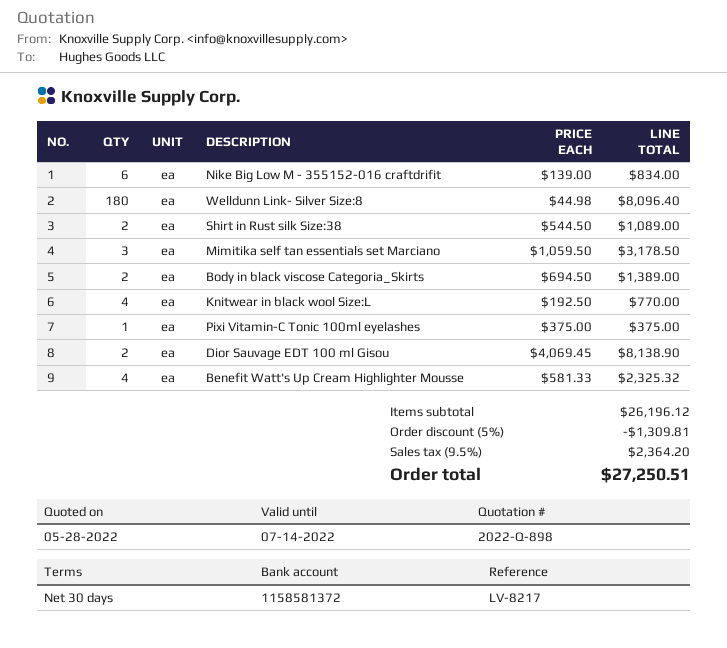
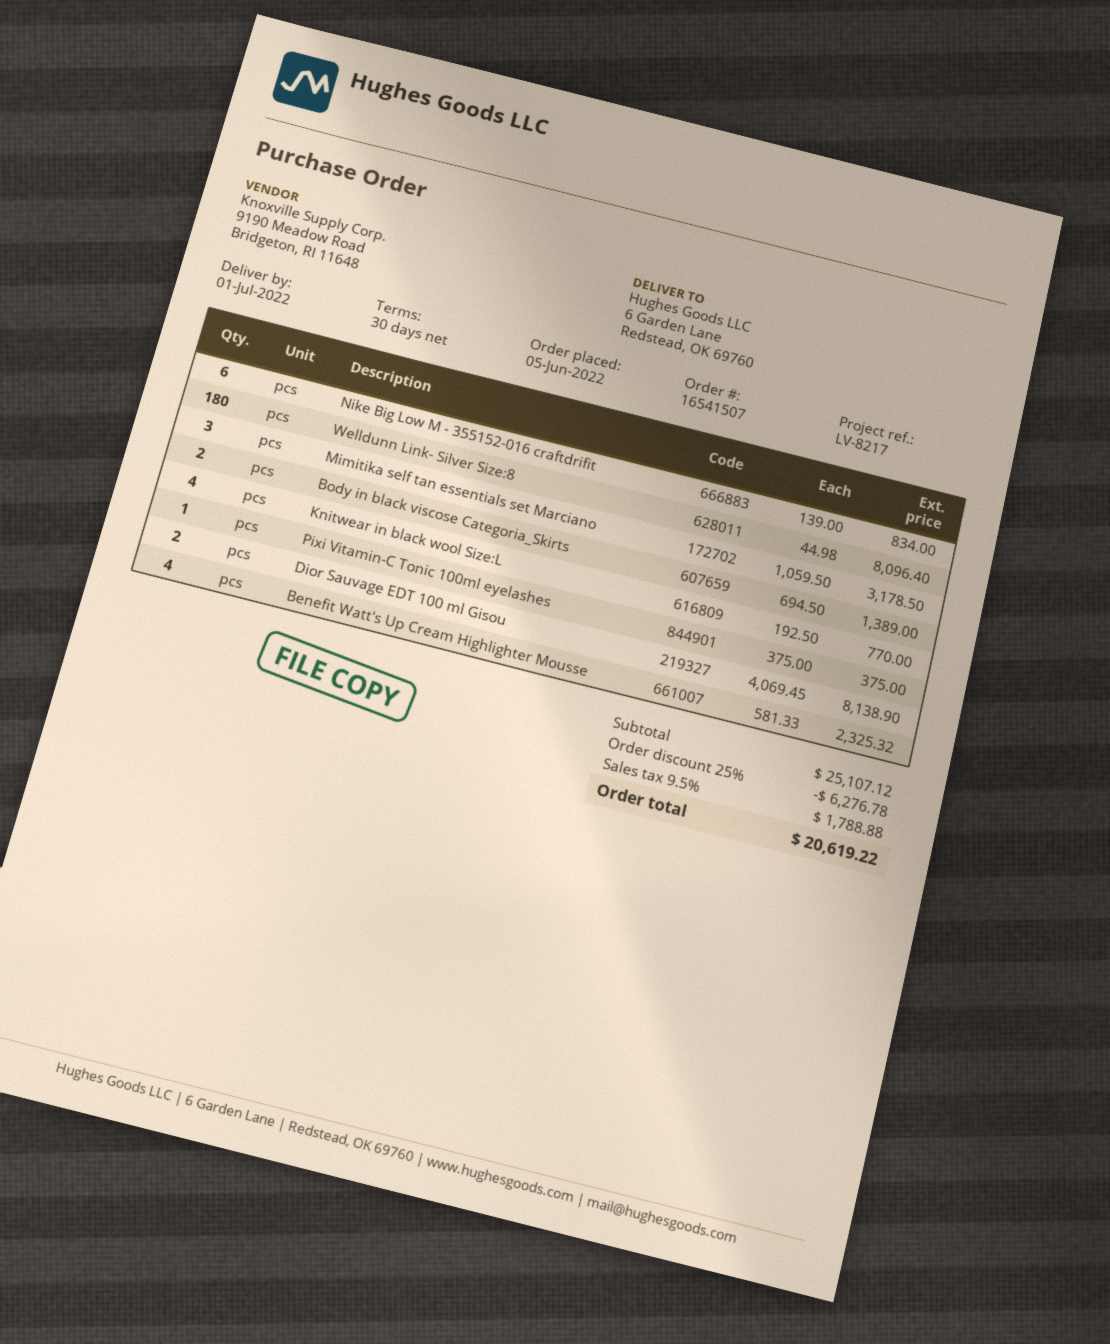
Shirt in Rust silk Size:38: 2 x 544.50 = 1089.00 -> none
subtotal: 26196.12 -> 25107.12
discount: 5% = 1309.81 -> 25% = 6276.78
tax: 9.5% = 2364.20 -> 9.5% = 1788.88
total: 27250.51 -> 20619.22

